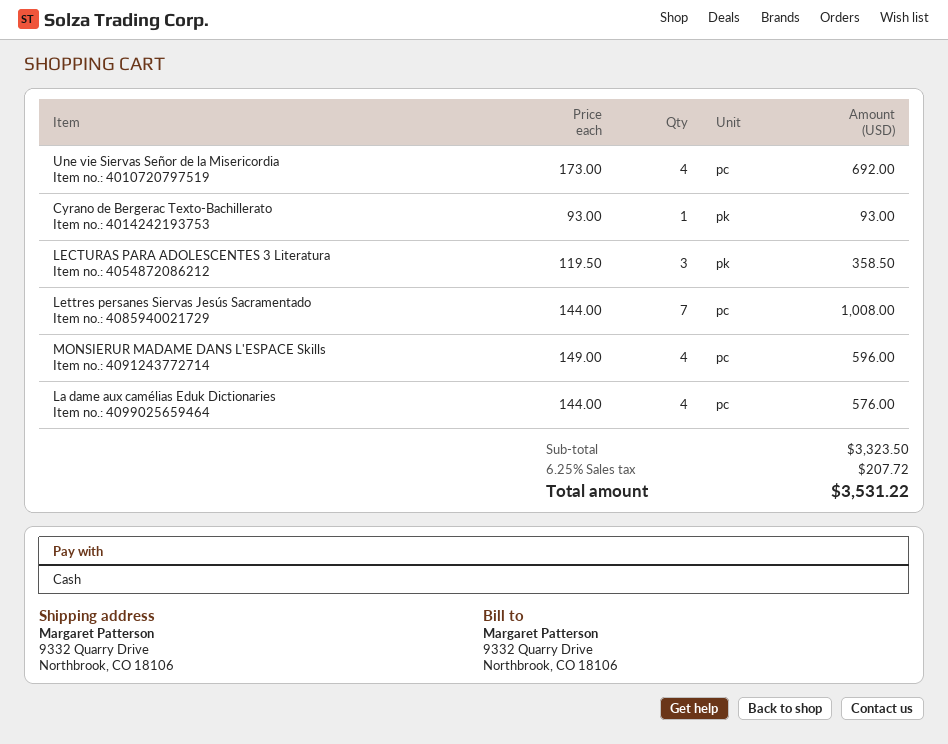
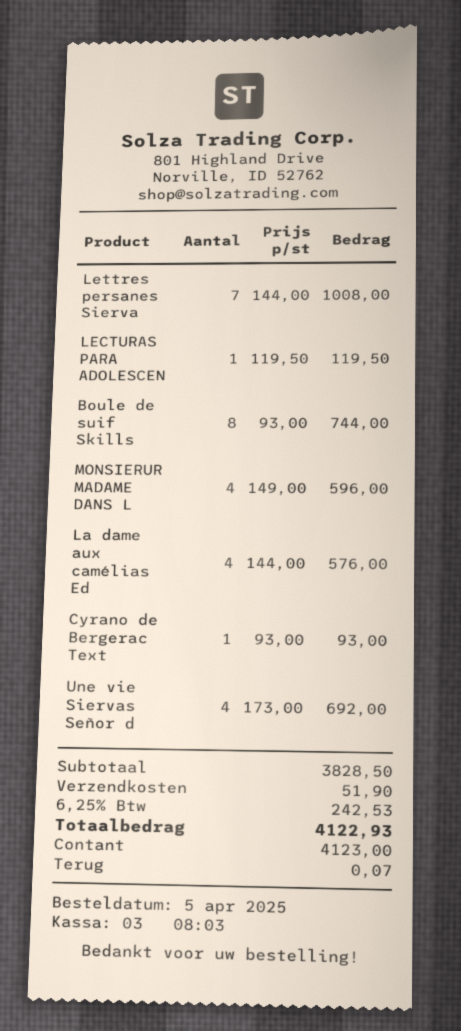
LECTURAS PARA ADOLESCENTES 3 Literatura: 3 x 119.50 = 358.50 -> 1 x 119.50 = 119.50
Boule de suif Skills: none -> 8 x 93.00 = 744.00
subtotal: 3323.50 -> 3828.50
shipping: none -> 51.90
tax: 6.25% = 207.72 -> 6.25% = 242.53
total: 3531.22 -> 4122.93

